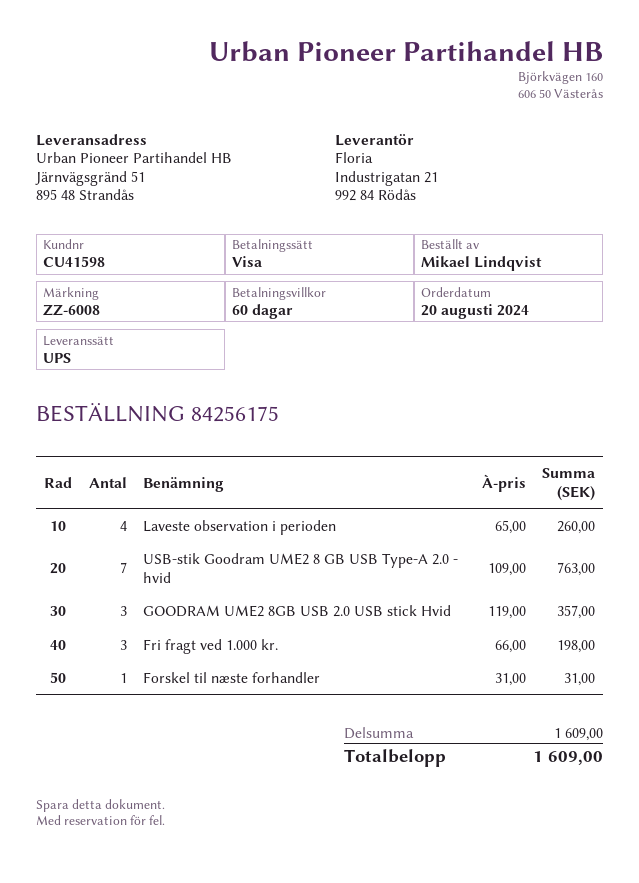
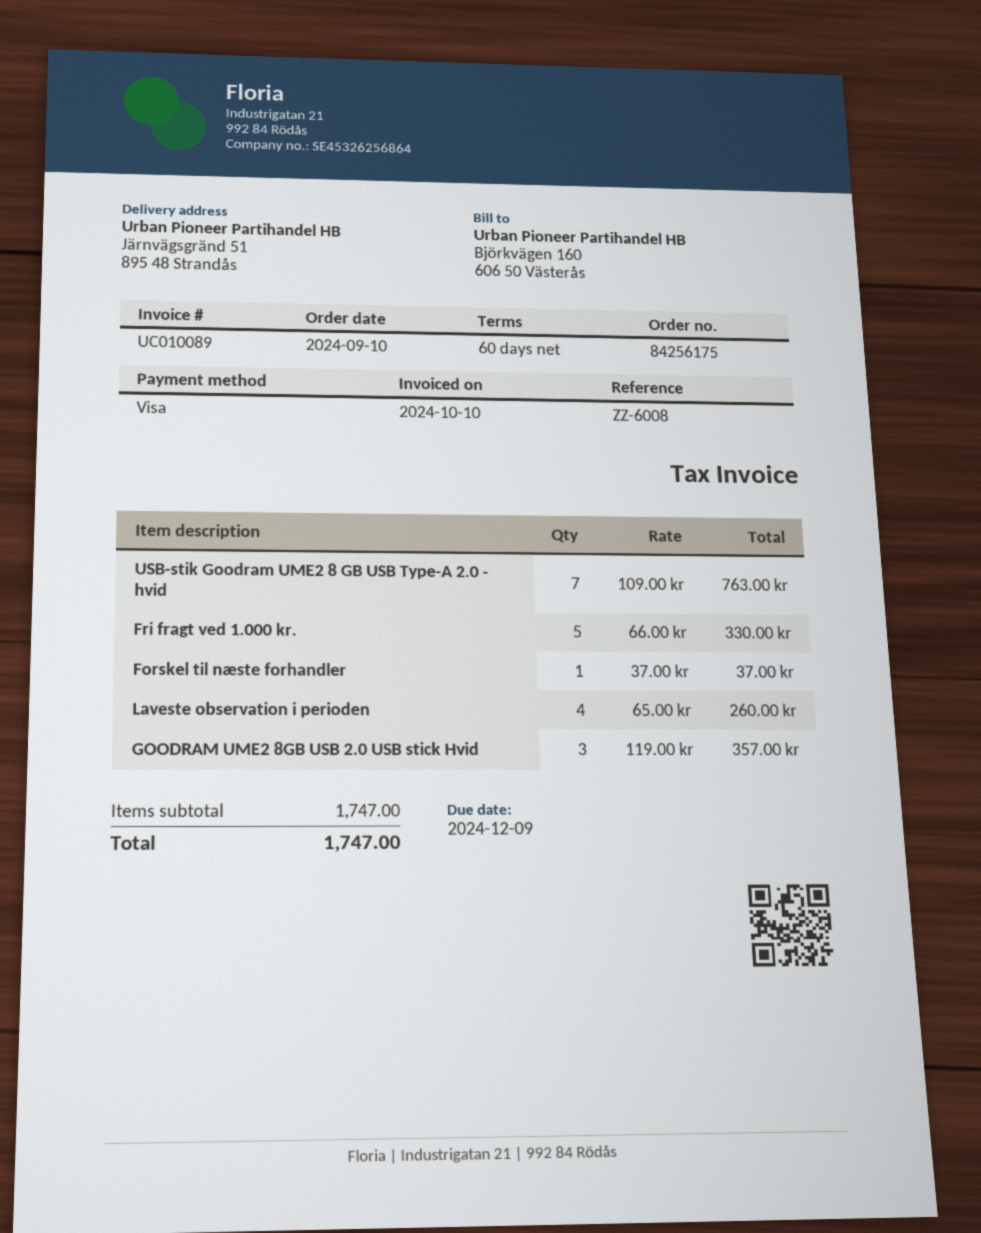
order date: 2024-08-20 -> 2024-09-10
Fri fragt ved 1.000 kr.: 3 x 66.00 = 198.00 -> 5 x 66.00 = 330.00
Forskel til næste forhandler: 1 x 31.00 = 31.00 -> 1 x 37.00 = 37.00
subtotal: 1609.00 -> 1747.00
total: 1609.00 -> 1747.00

